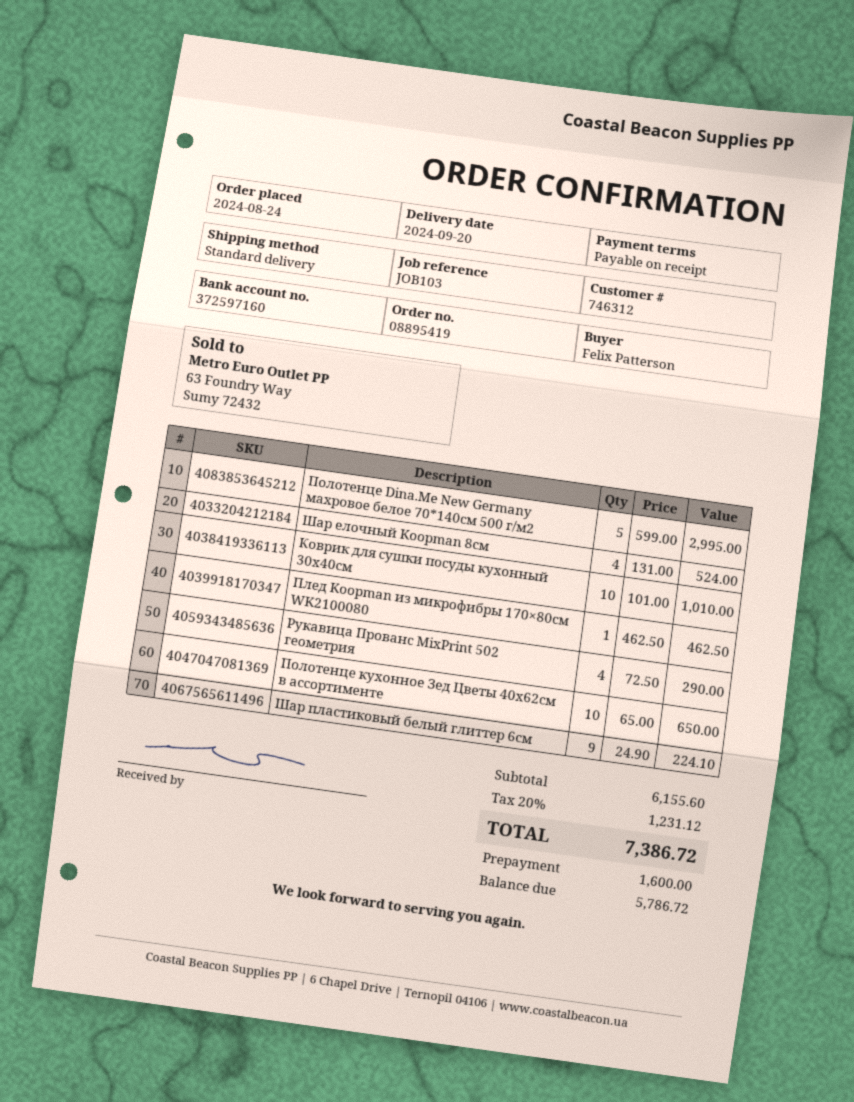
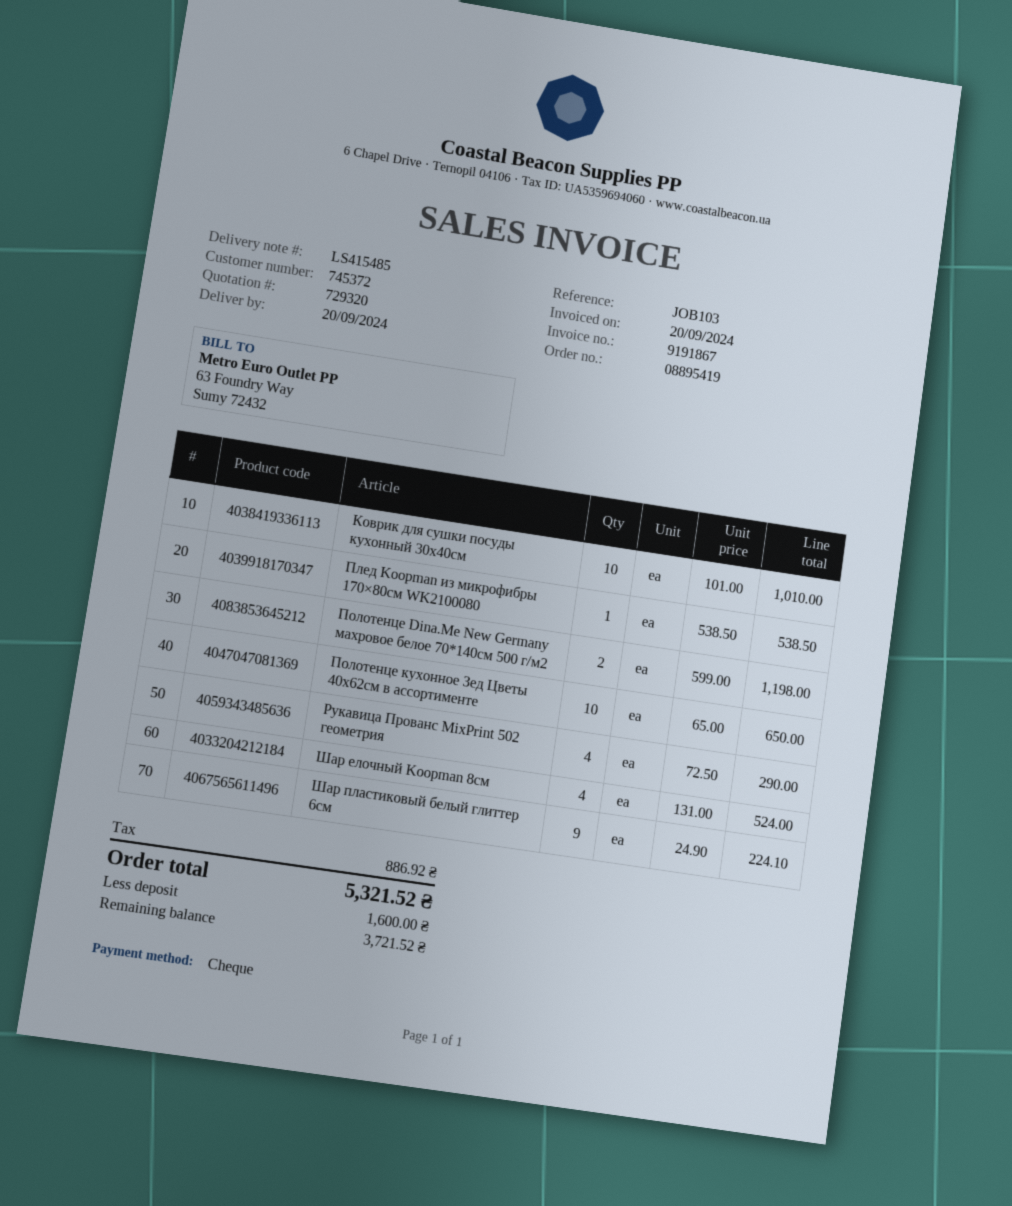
customer number: 746312 -> 745372
Полотенце Dina.Me New Germany махровое белое 70*140см 500 г/м2: 5 x 599.00 = 2995.00 -> 2 x 599.00 = 1198.00
Плед Koopman из микрофибры 170×80см WK2100080: 1 x 462.50 = 462.50 -> 1 x 538.50 = 538.50
tax: 1231.12 -> 886.92
total: 7386.72 -> 5321.52
balance: 5786.72 -> 3721.52

